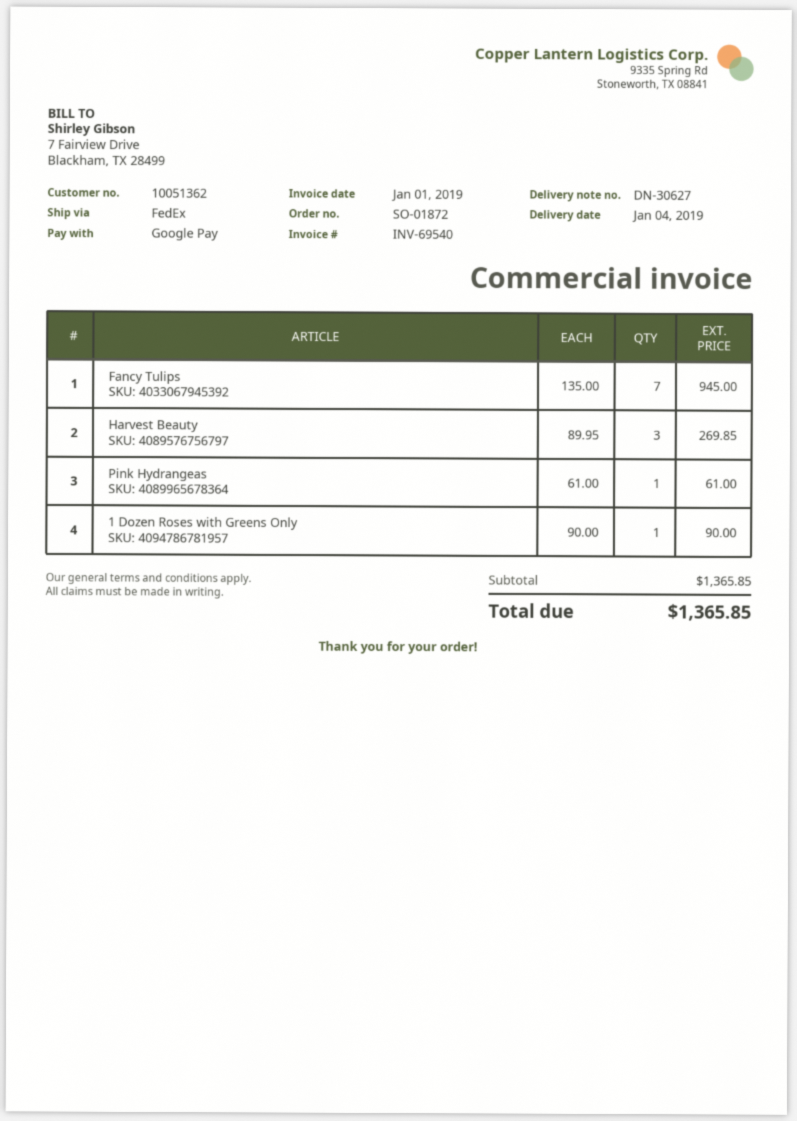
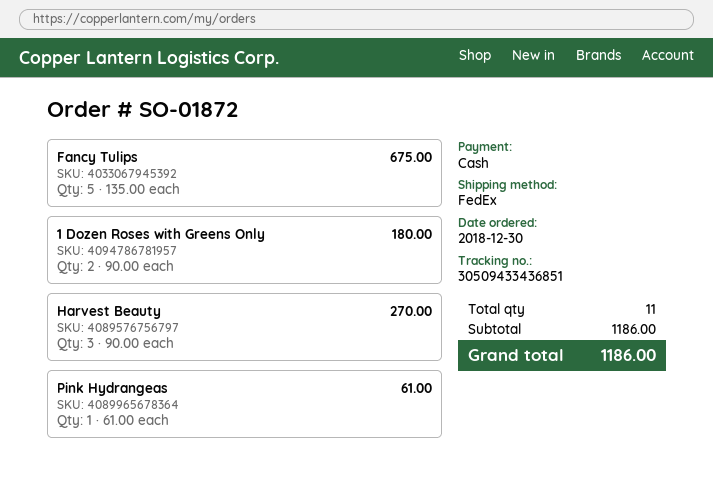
payment method: Google Pay -> cash
Fancy Tulips: 7 x 135.00 = 945.00 -> 5 x 135.00 = 675.00
Harvest Beauty: 3 x 89.95 = 269.85 -> 3 x 90.00 = 270.00
1 Dozen Roses with Greens Only: 1 x 90.00 = 90.00 -> 2 x 90.00 = 180.00
subtotal: 1365.85 -> 1186.00
total: 1365.85 -> 1186.00

